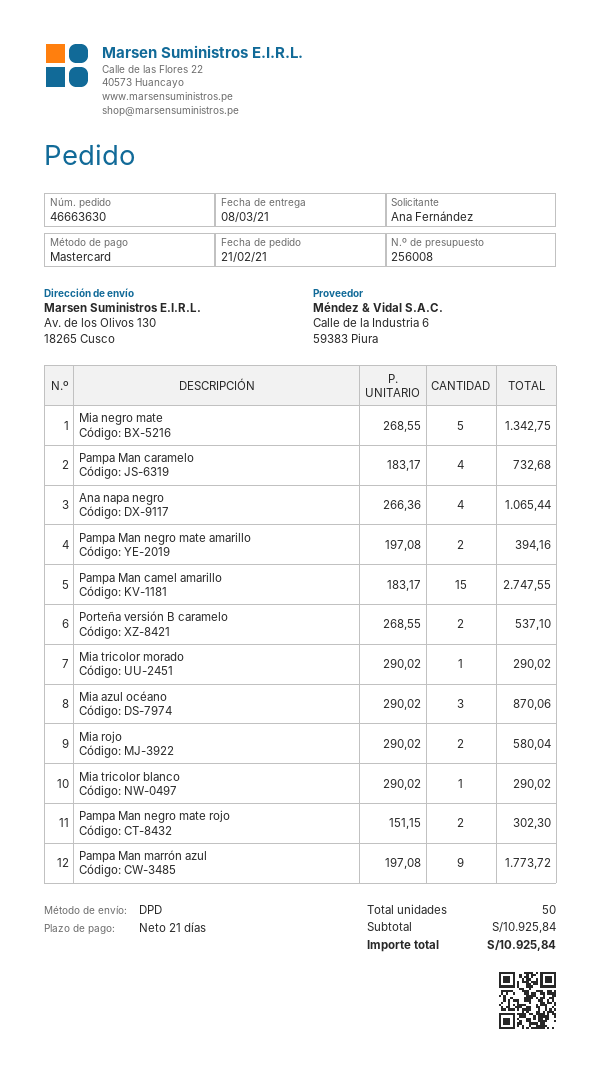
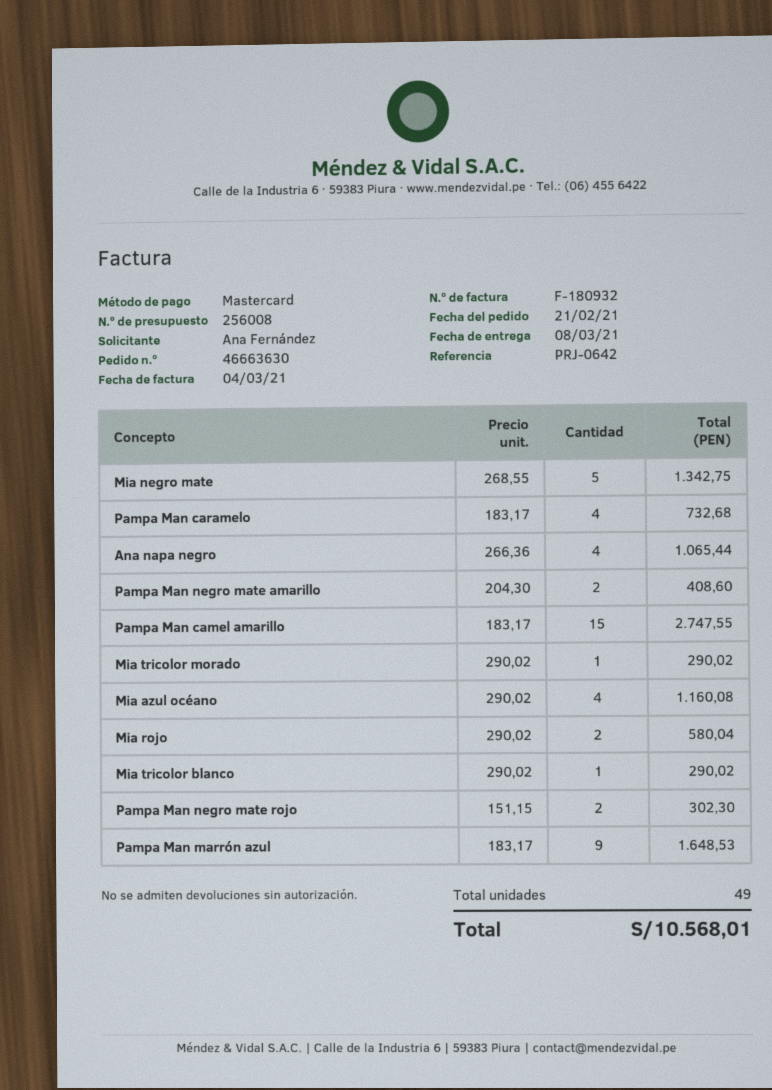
Pampa Man negro mate amarillo: 2 x 197.08 = 394.16 -> 2 x 204.30 = 408.60
Porteña versión B caramelo: 2 x 268.55 = 537.10 -> none
Mia azul océano: 3 x 290.02 = 870.06 -> 4 x 290.02 = 1160.08
Pampa Man marrón azul: 9 x 197.08 = 1773.72 -> 9 x 183.17 = 1648.53
total quantity: 50 -> 49
total: 10925.84 -> 10568.01

